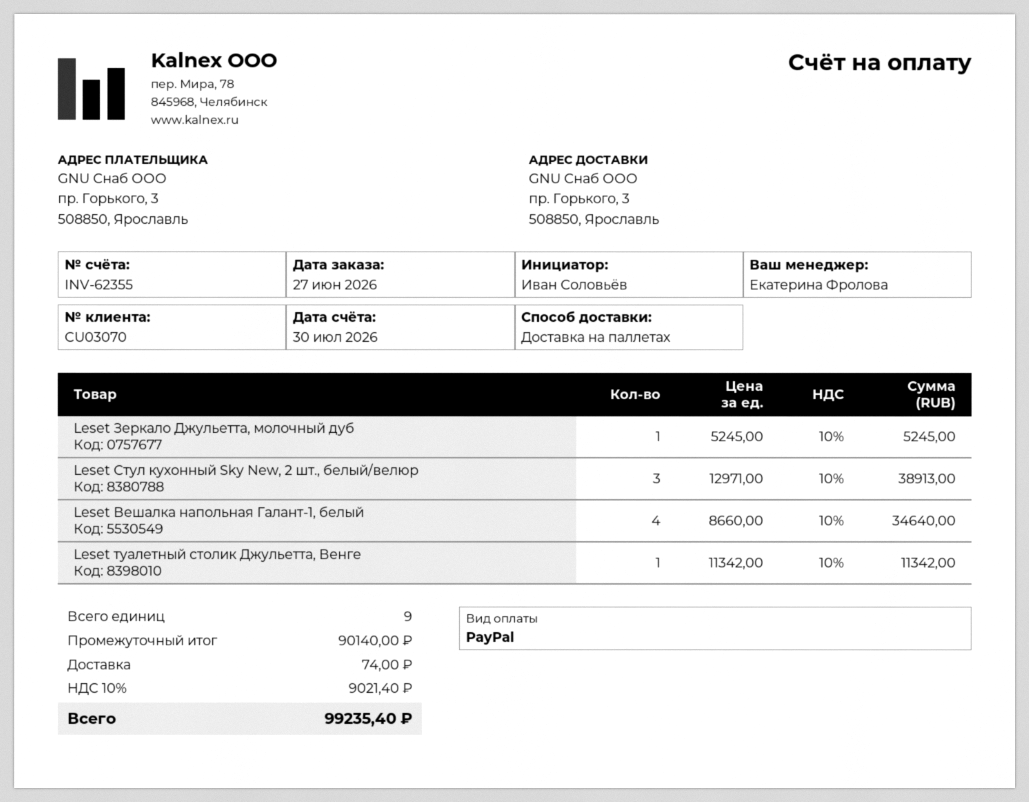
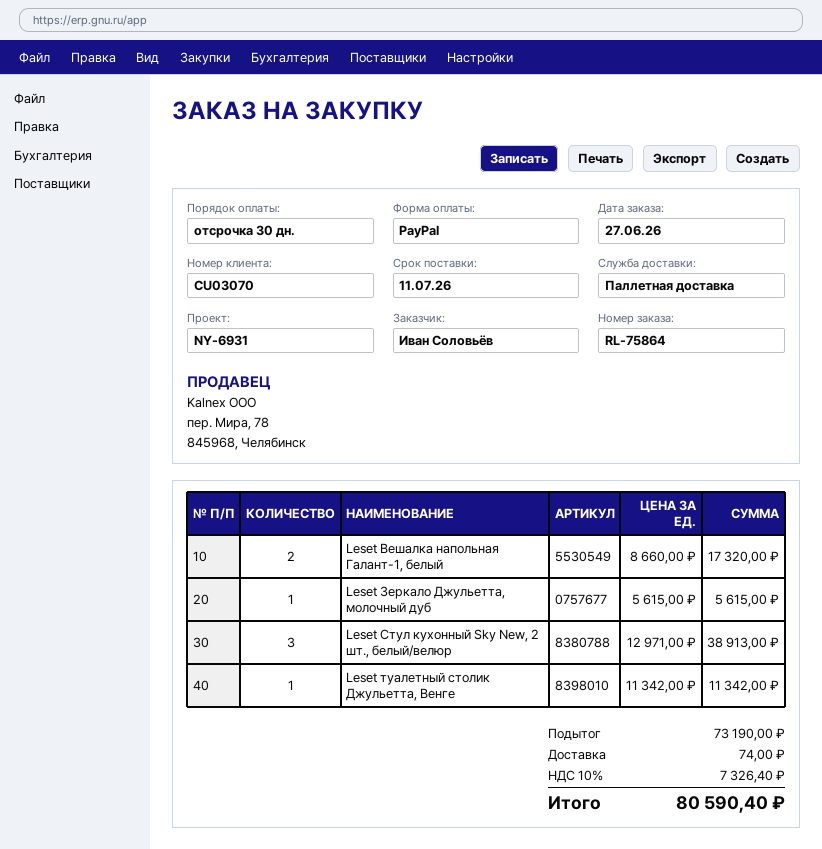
Leset Зеркало Джульетта, молочный дуб: 1 x 5245.00 = 5245.00 -> 1 x 5615.00 = 5615.00
Leset Вешалка напольная Галант-1, белый: 4 x 8660.00 = 34640.00 -> 2 x 8660.00 = 17320.00
subtotal: 90140.00 -> 73190.00
tax: 10% = 9021.40 -> 10% = 7326.40
total: 99235.40 -> 80590.40

